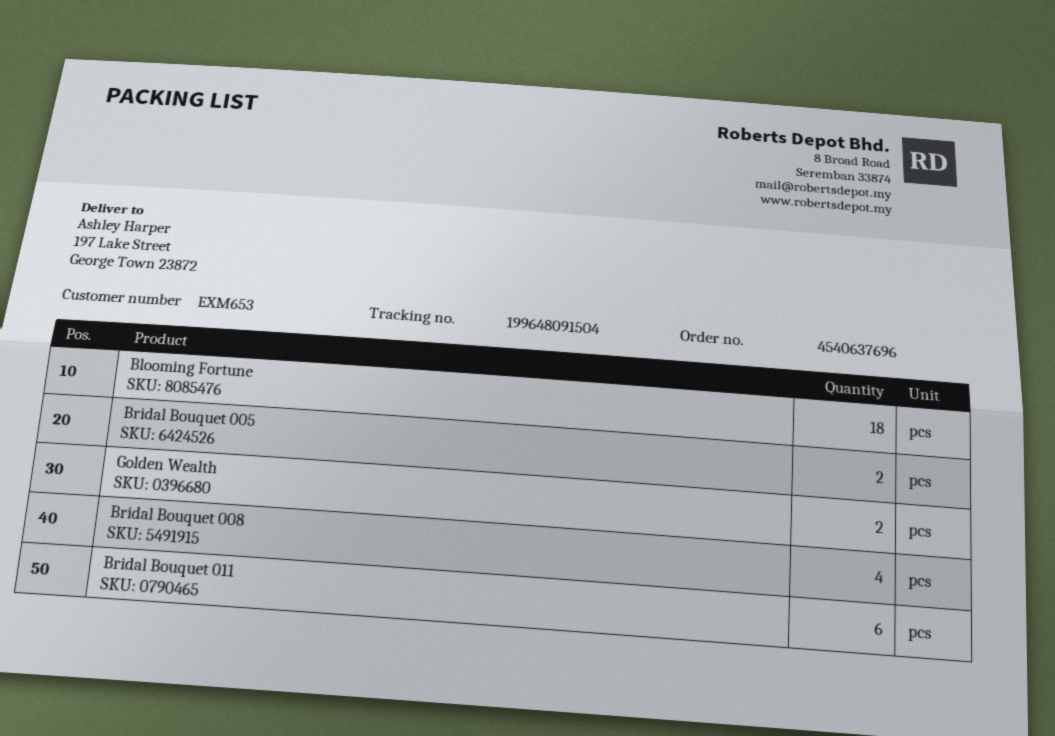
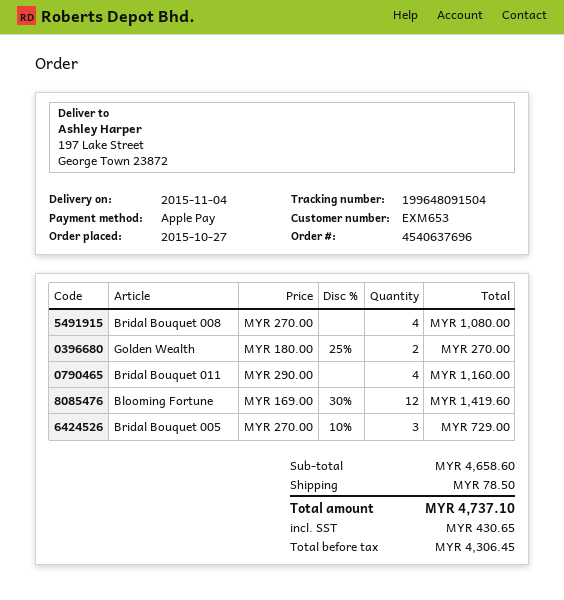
Blooming Fortune: 18 -> 12
Bridal Bouquet 005: 2 -> 3
Bridal Bouquet 011: 6 -> 4

